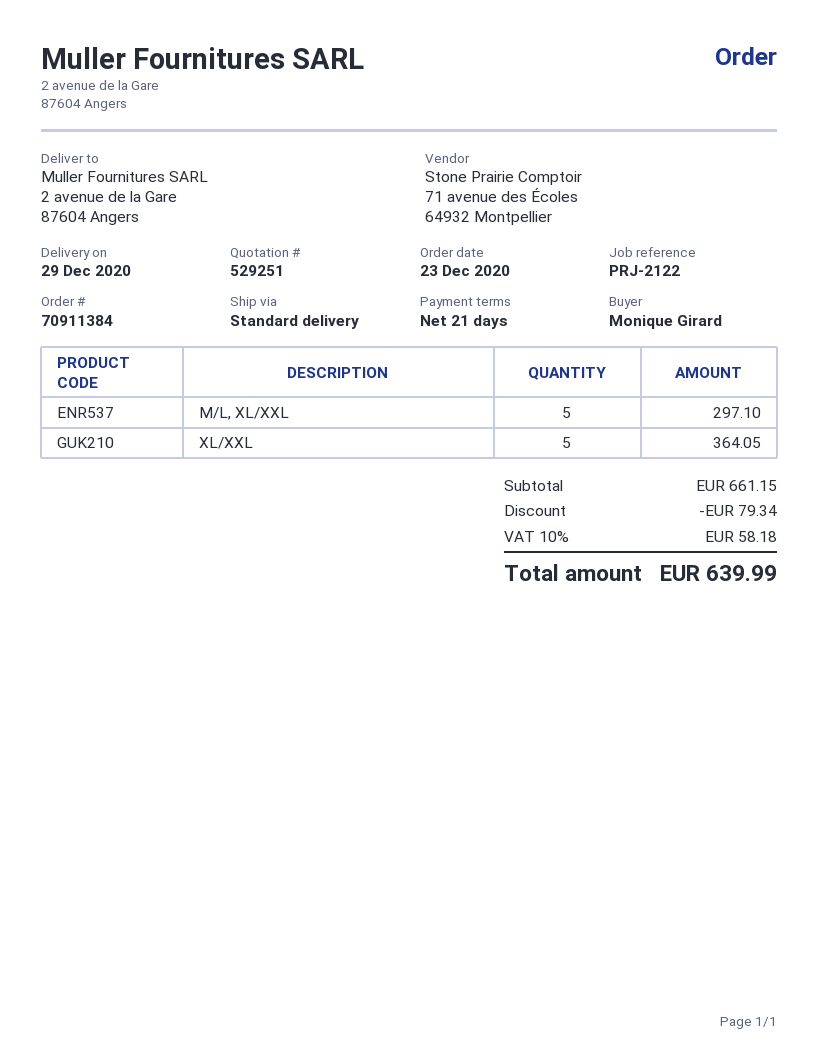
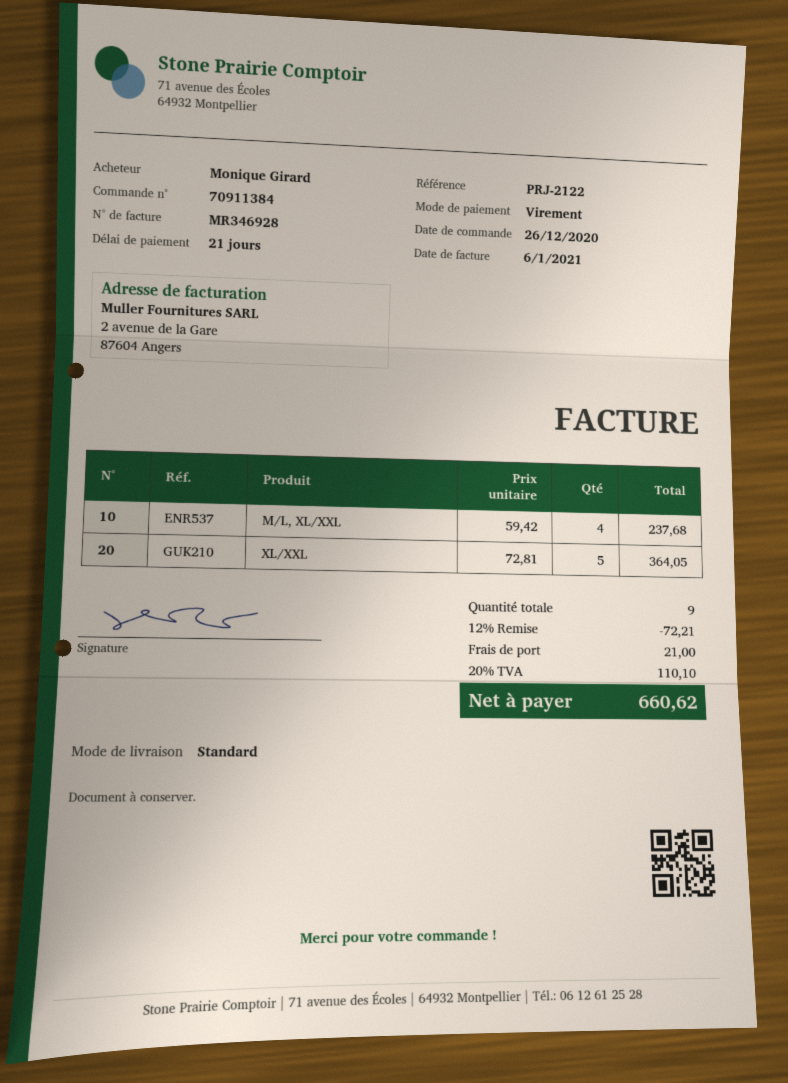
order date: 2020-12-23 -> 2020-12-26
M/L, XL/XXL: 5 for 297.10 -> 4 for 237.68
discount: 79.34 -> 72.21
shipping: none -> 21.00
tax: 10% = 58.18 -> 20% = 110.10
total: 639.99 -> 660.62

